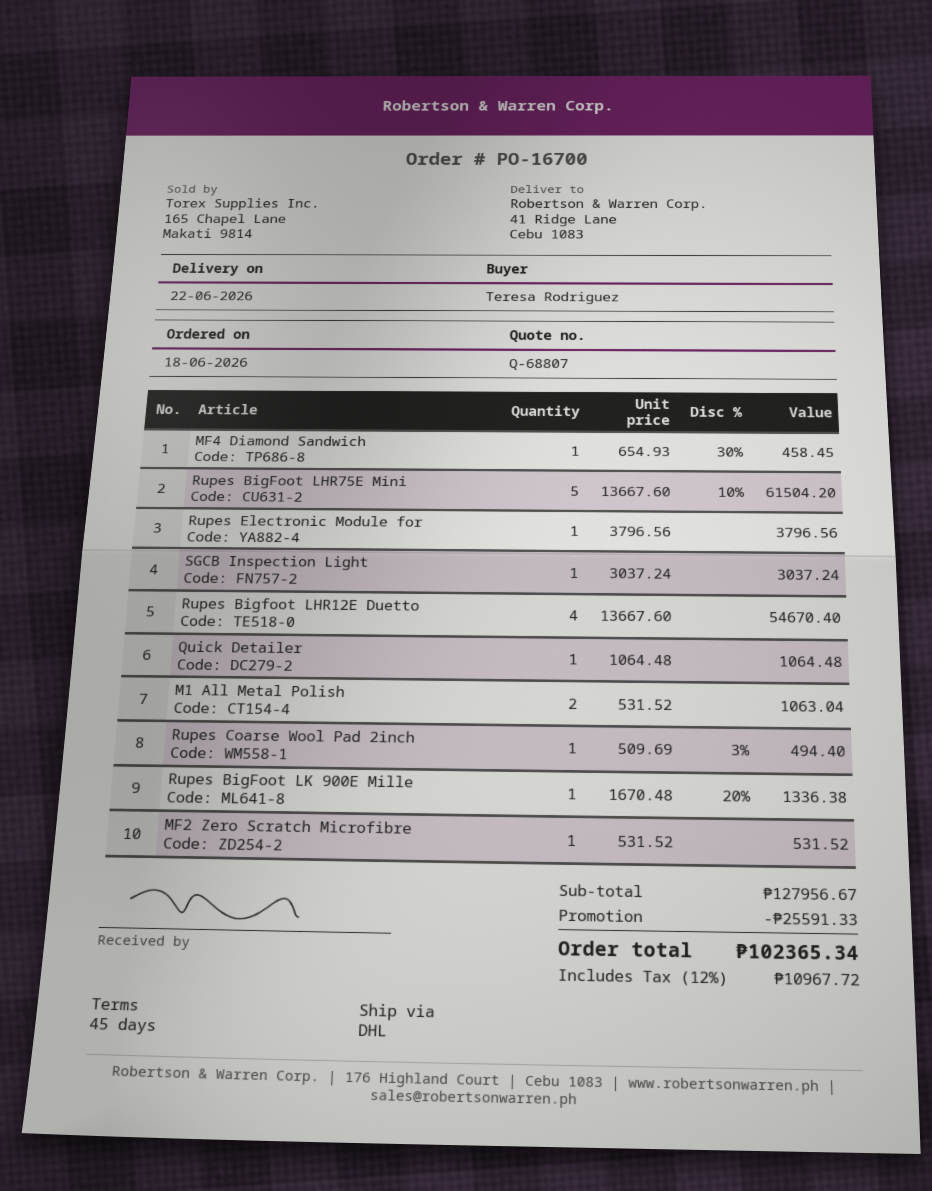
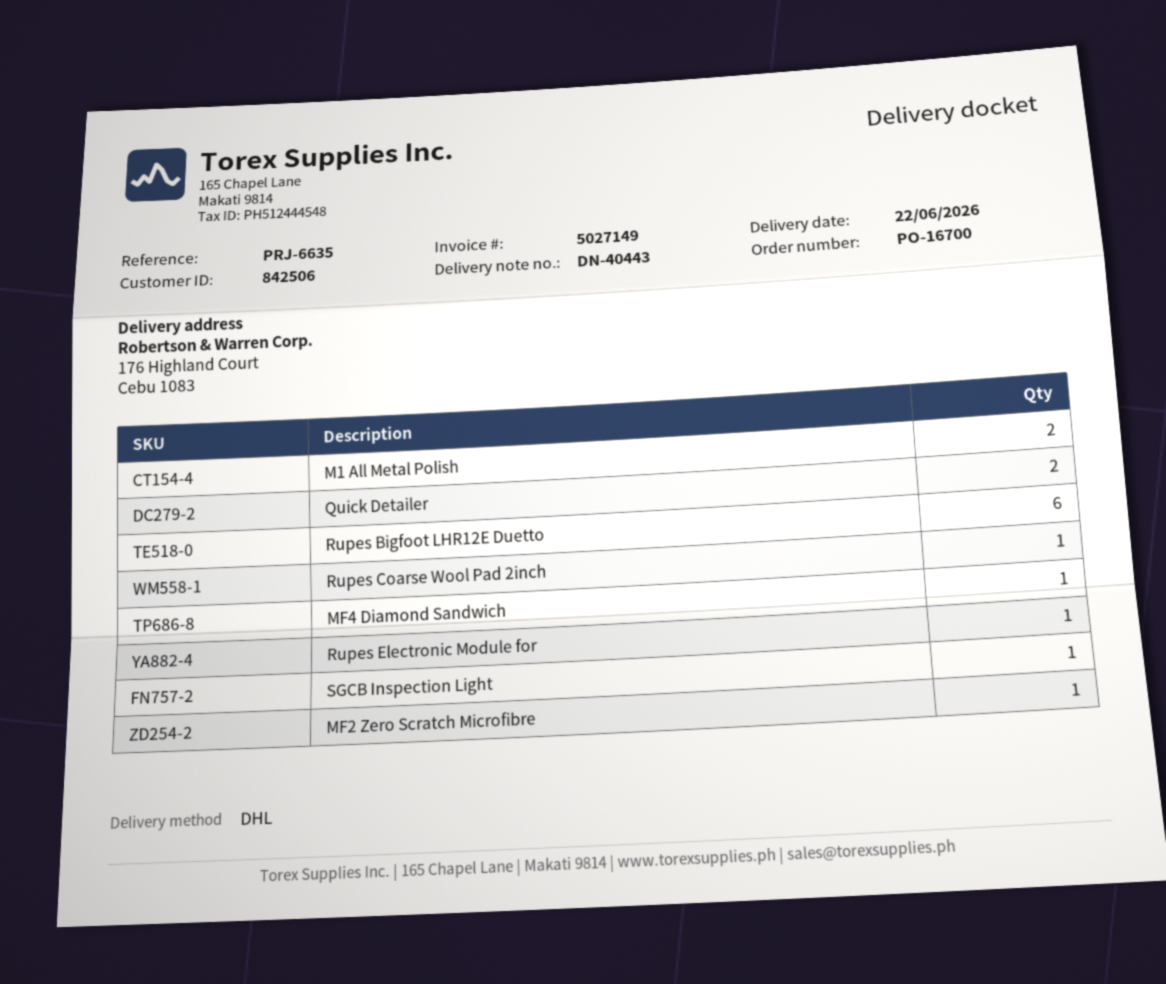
ship to: 41 Ridge Lane, Cebu 1083 -> 176 Highland Court, Cebu 1083
Rupes BigFoot LHR75E Mini: 5 -> none
Rupes Bigfoot LHR12E Duetto: 4 -> 6
Quick Detailer: 1 -> 2
Rupes BigFoot LK 900E Mille: 1 -> none

